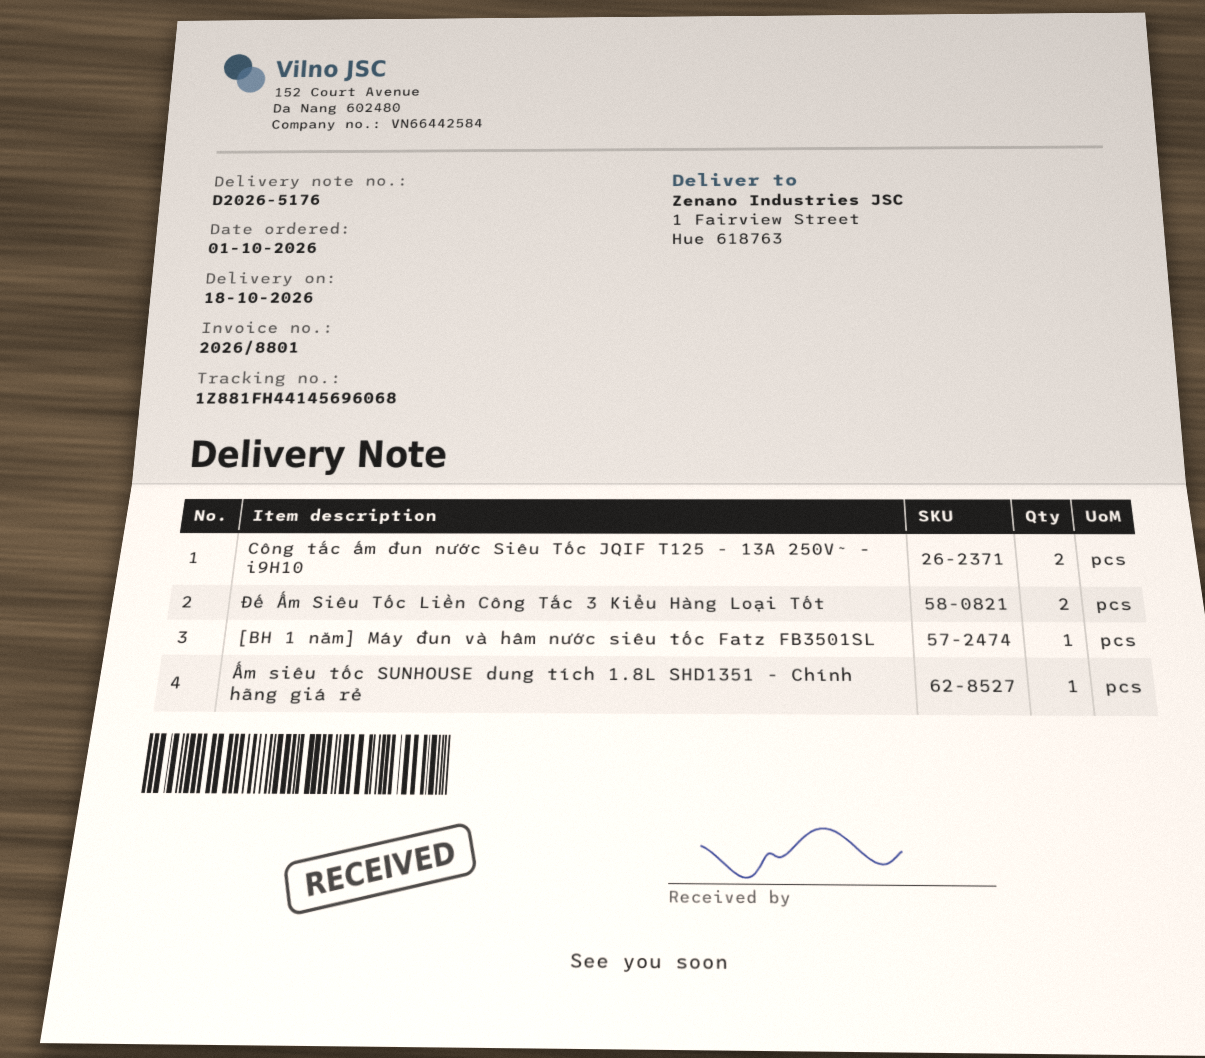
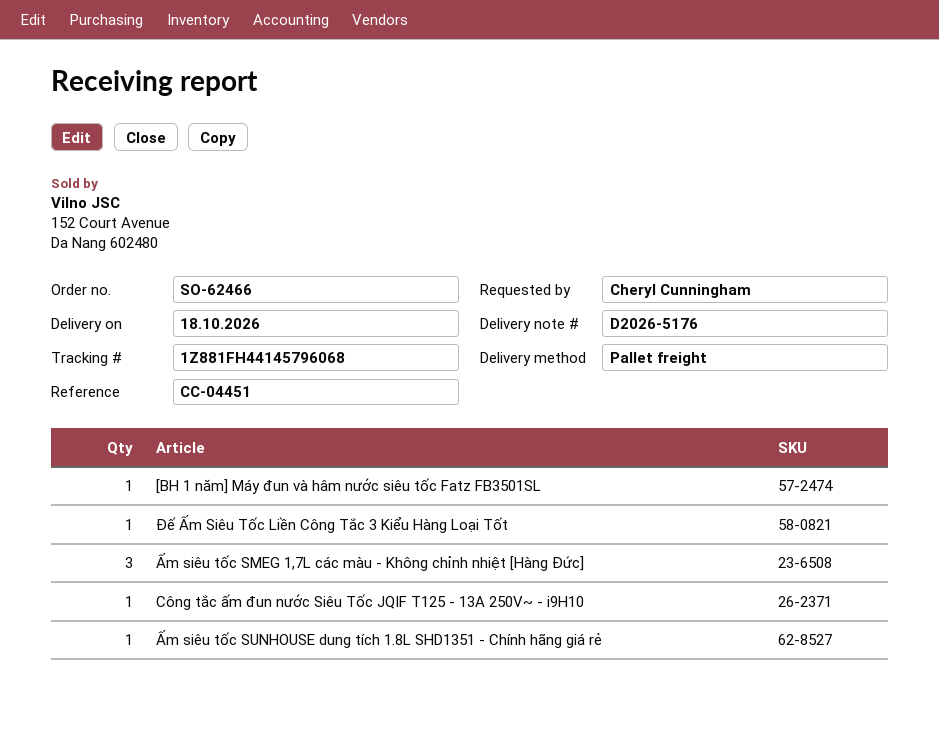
tracking number: 1Z881FH44145696068 -> 1Z881FH44145796068
Công tắc ấm đun nước Siêu Tốc JQIF T125 - 13A 250V~ - i9H10: 2 -> 1
Đế Ấm Siêu Tốc Liền Công Tắc 3 Kiểu Hàng Loại Tốt: 2 -> 1
Ấm siêu tốc SMEG 1,7L các màu - Không chỉnh nhiệt [Hàng Đức]: none -> 3

